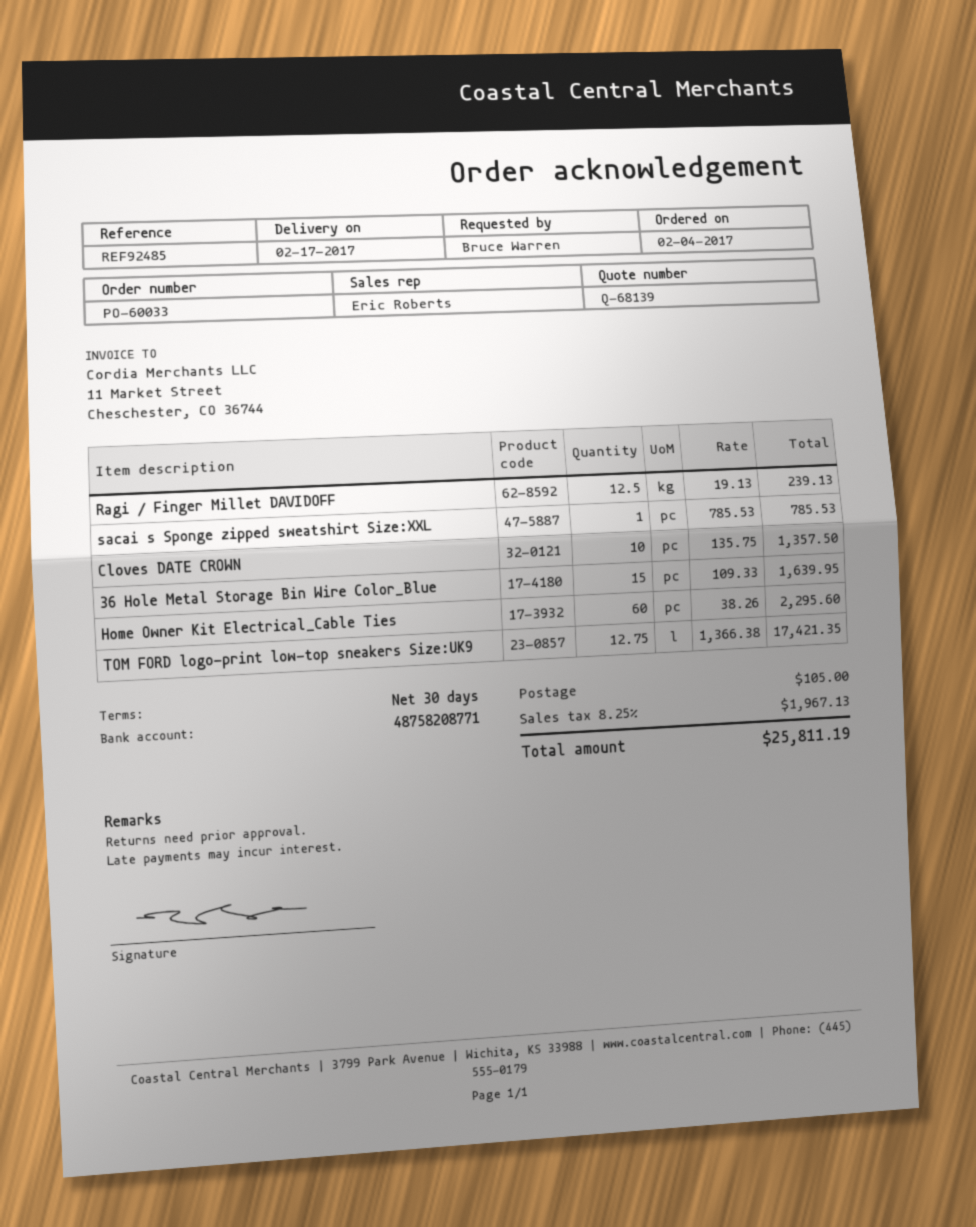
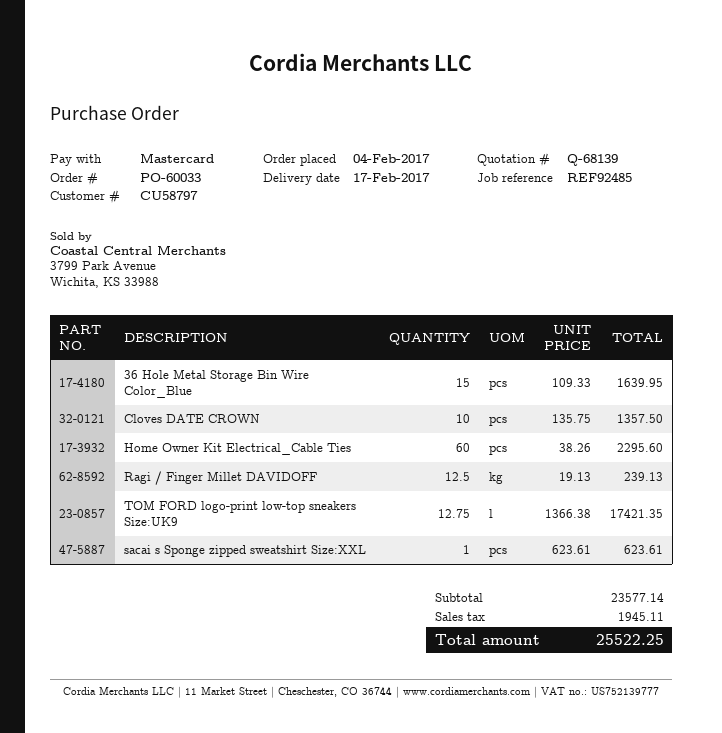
sacai s Sponge zipped sweatshirt Size:XXL: 1 x 785.53 = 785.53 -> 1 x 623.61 = 623.61
shipping: 105.00 -> none
tax: 1967.13 -> 1945.11
total: 25811.19 -> 25522.25

